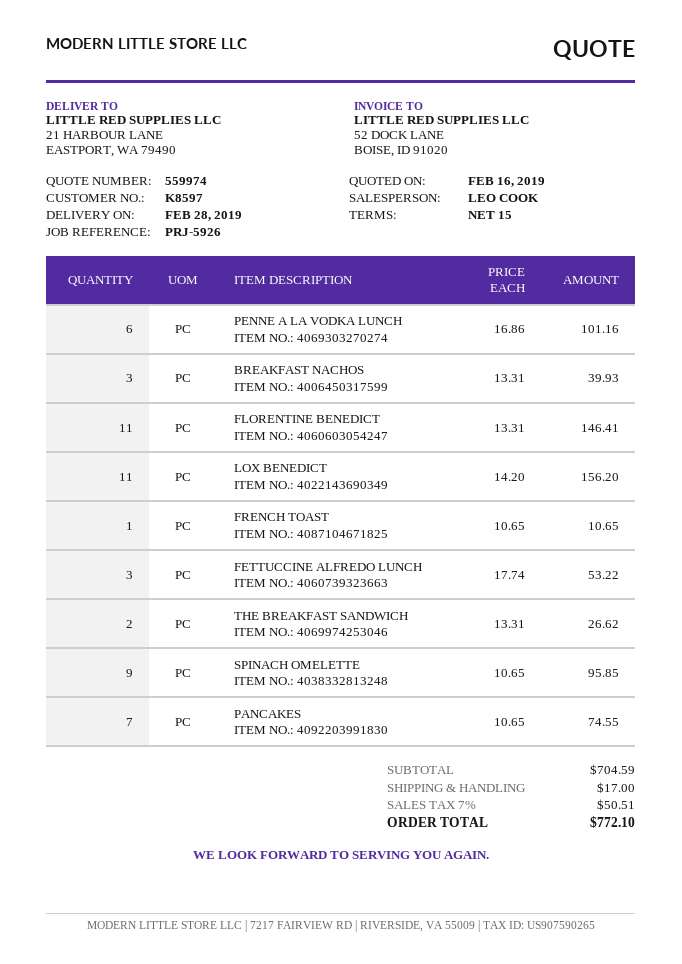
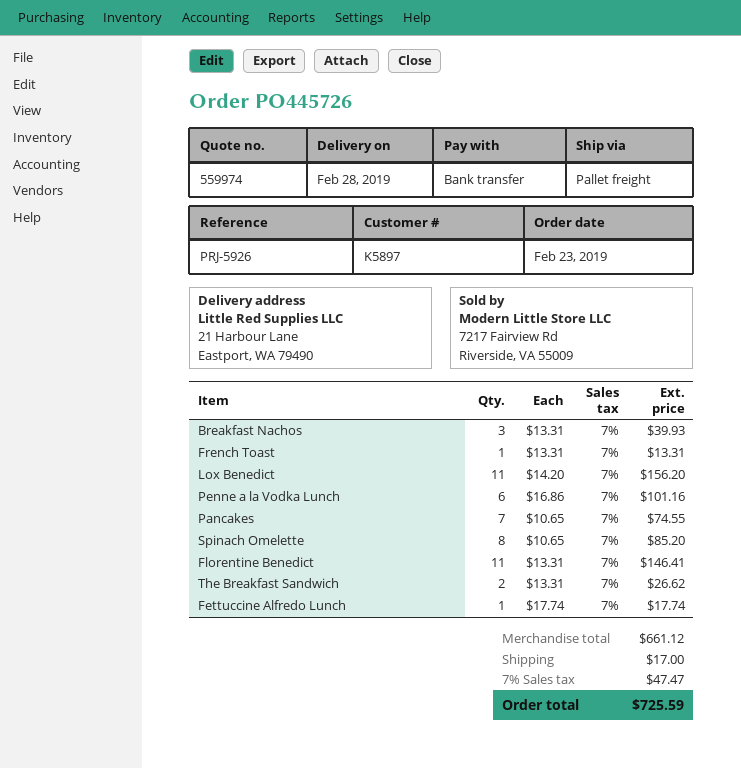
customer number: K8597 -> K5897
FRENCH TOAST: 1 x 10.65 = 10.65 -> 1 x 13.31 = 13.31
FETTUCCINE ALFREDO LUNCH: 3 x 17.74 = 53.22 -> 1 x 17.74 = 17.74
SPINACH OMELETTE: 9 x 10.65 = 95.85 -> 8 x 10.65 = 85.20
subtotal: 704.59 -> 661.12
tax: 7% = 50.51 -> 7% = 47.47
total: 772.10 -> 725.59

